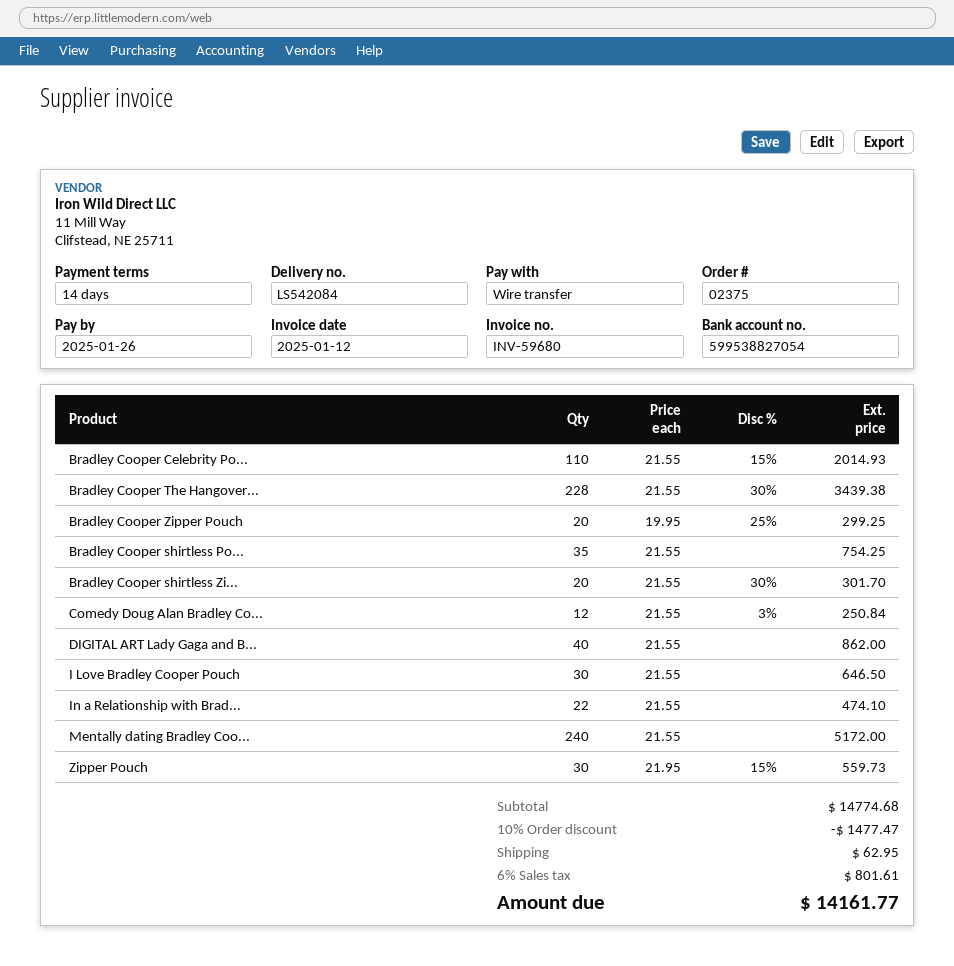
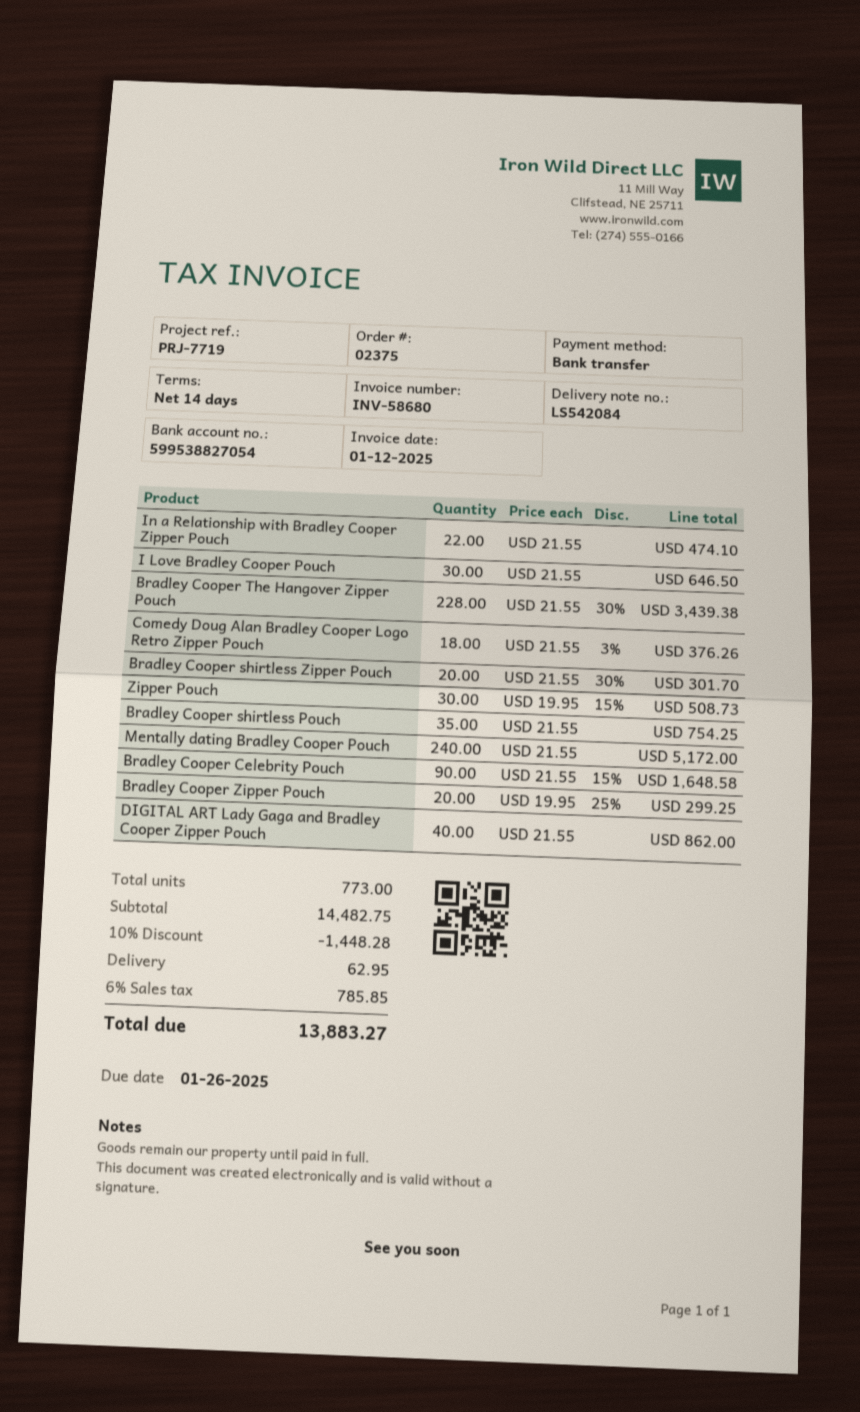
invoice number: INV-59680 -> INV-58680
Bradley Cooper Celebrity Po...: 110 x 21.55 - 15% = 2014.93 -> 90 x 21.55 - 15% = 1648.58
Comedy Doug Alan Bradley Co...: 12 x 21.55 - 3% = 250.84 -> 18 x 21.55 - 3% = 376.26
Zipper Pouch: 30 x 21.95 - 15% = 559.73 -> 30 x 19.95 - 15% = 508.73
subtotal: 14774.68 -> 14482.75
discount: 10% = 1477.47 -> 10% = 1448.28
tax: 6% = 801.61 -> 6% = 785.85
total: 14161.77 -> 13883.27

